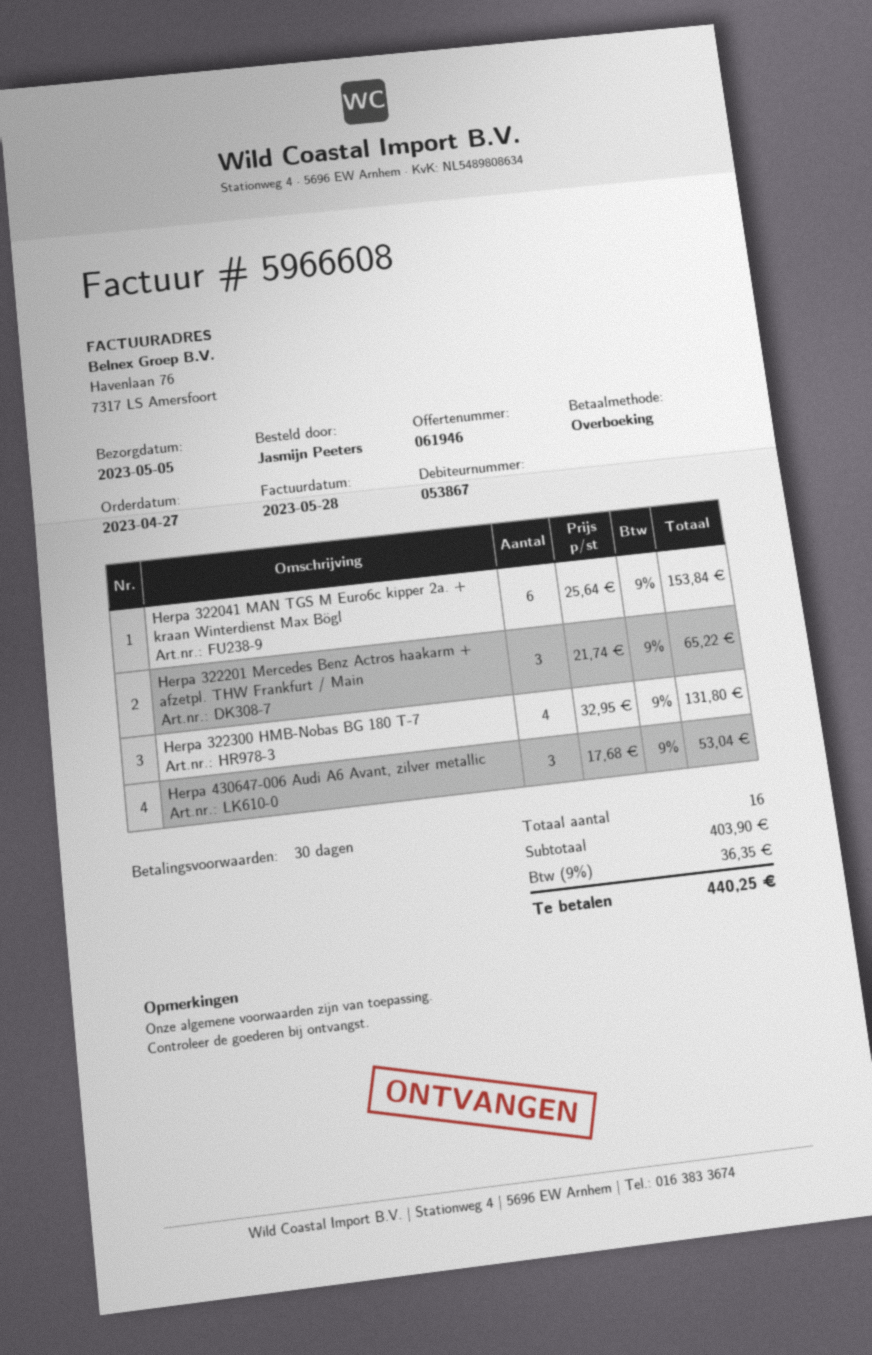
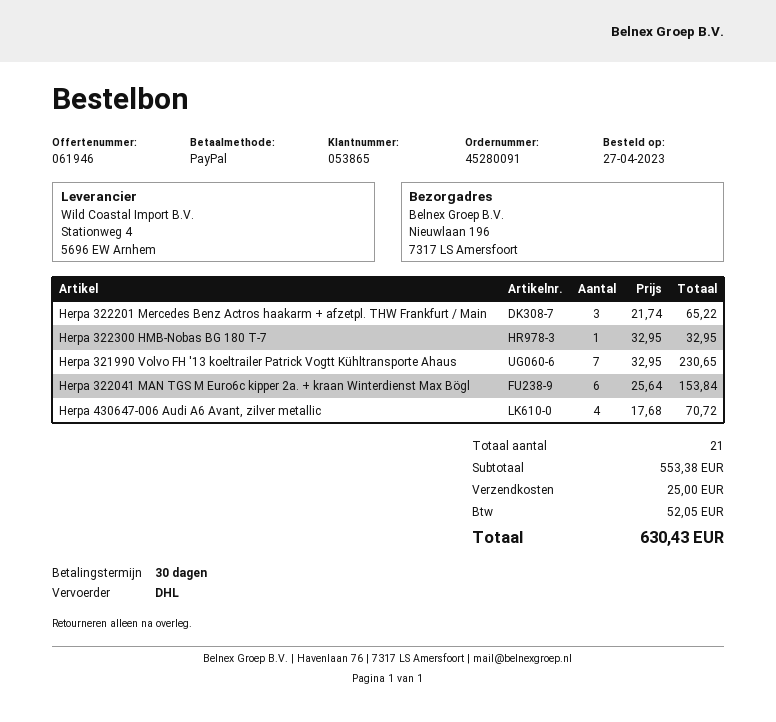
customer number: 053867 -> 053865
payment method: bank transfer -> PayPal
Herpa 322300 HMB-Nobas BG 180 T-7: 4 x 32.95 = 131.80 -> 1 x 32.95 = 32.95
Herpa 430647-006 Audi A6 Avant, zilver metallic: 3 x 17.68 = 53.04 -> 4 x 17.68 = 70.72
Herpa 321990 Volvo FH '13 koeltrailer Patrick Vogtt Kühltransporte Ahaus: none -> 7 x 32.95 = 230.65
total quantity: 16 -> 21
subtotal: 403.90 -> 553.38
shipping: none -> 25.00
tax: 36.35 -> 52.05
total: 440.25 -> 630.43

